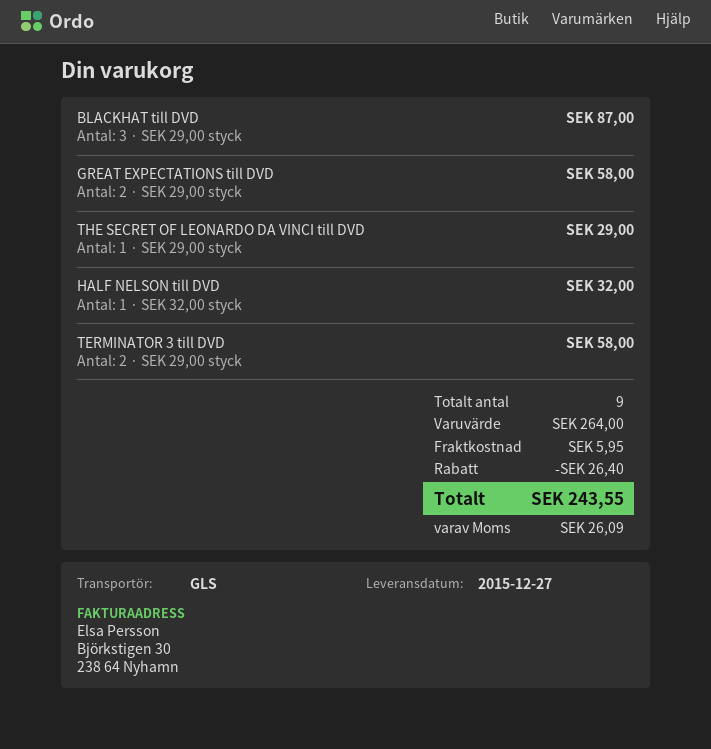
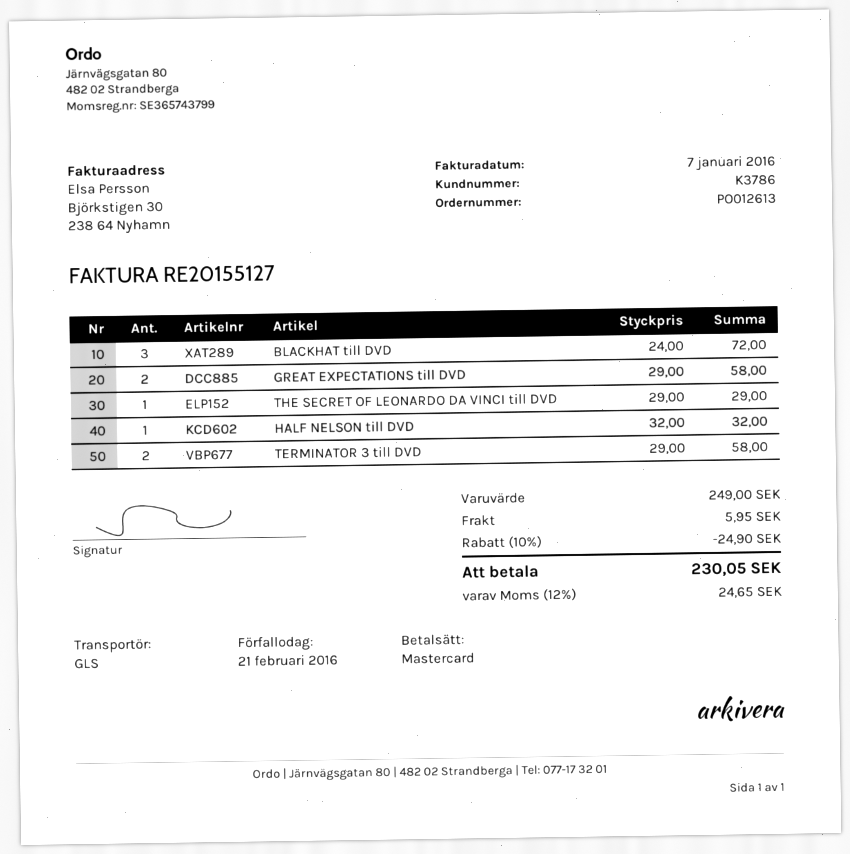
BLACKHAT till DVD: 3 x 29.00 = 87.00 -> 3 x 24.00 = 72.00
subtotal: 264.00 -> 249.00
discount: 26.40 -> 24.90
tax: 26.09 -> 24.65
total: 243.55 -> 230.05

